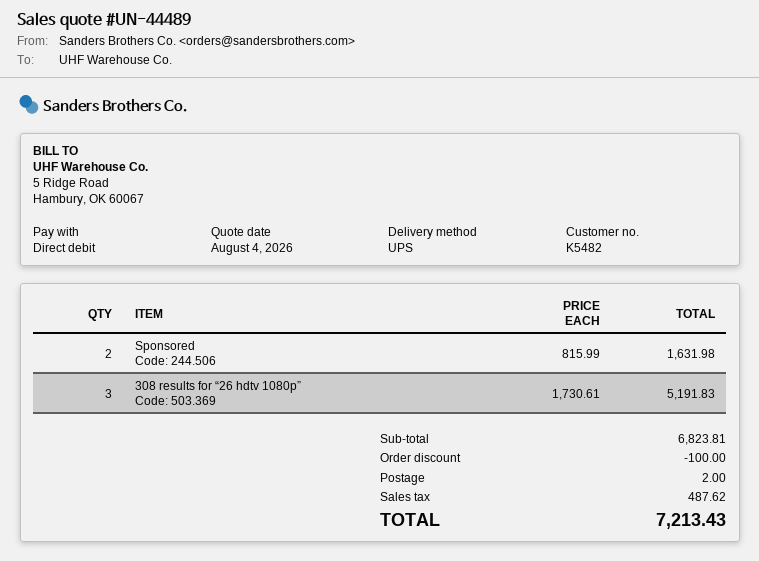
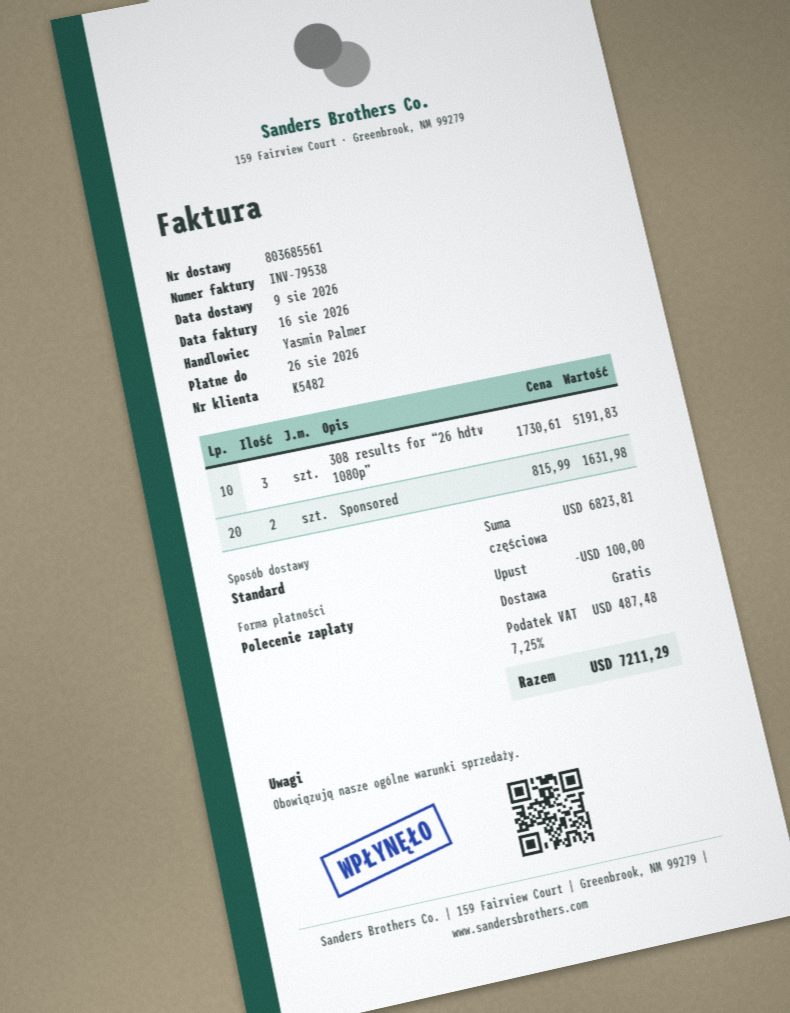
shipping method: UPS -> standard
shipping: 2.00 -> 0.00
tax: 487.62 -> 487.48
total: 7213.43 -> 7211.29

